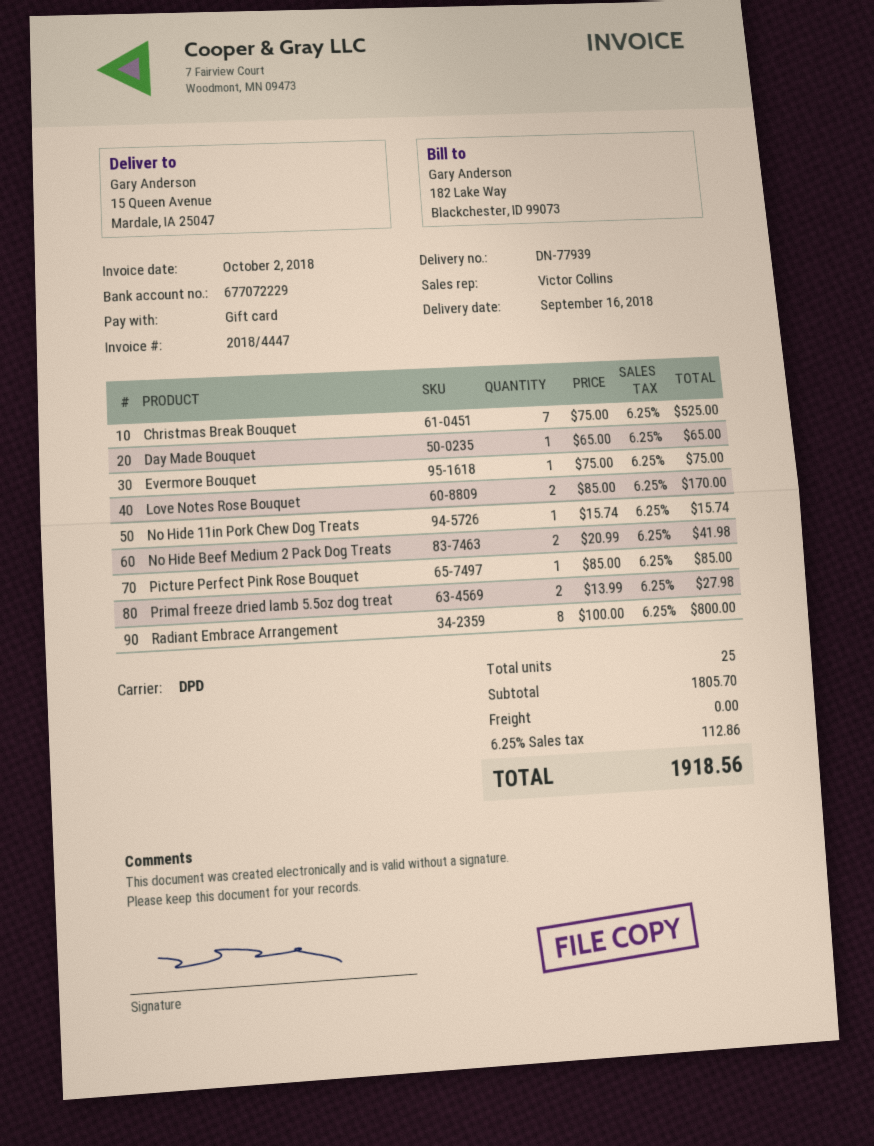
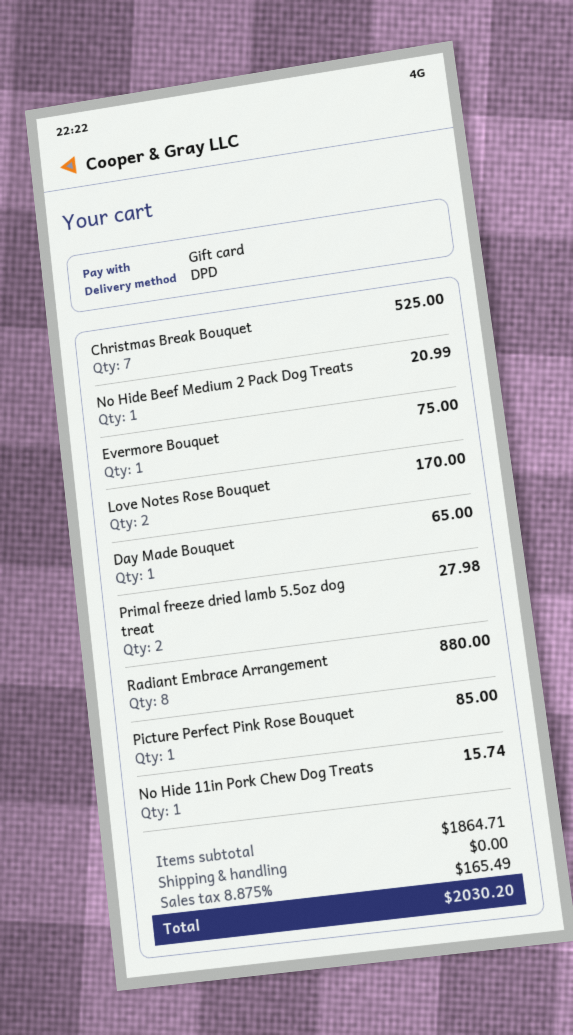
No Hide Beef Medium 2 Pack Dog Treats: 2 for 41.98 -> 1 for 20.99
Radiant Embrace Arrangement: 8 for 800.00 -> 8 for 880.00
subtotal: 1805.70 -> 1864.71
tax: 6.25% = 112.86 -> 8.875% = 165.49
total: 1918.56 -> 2030.20

